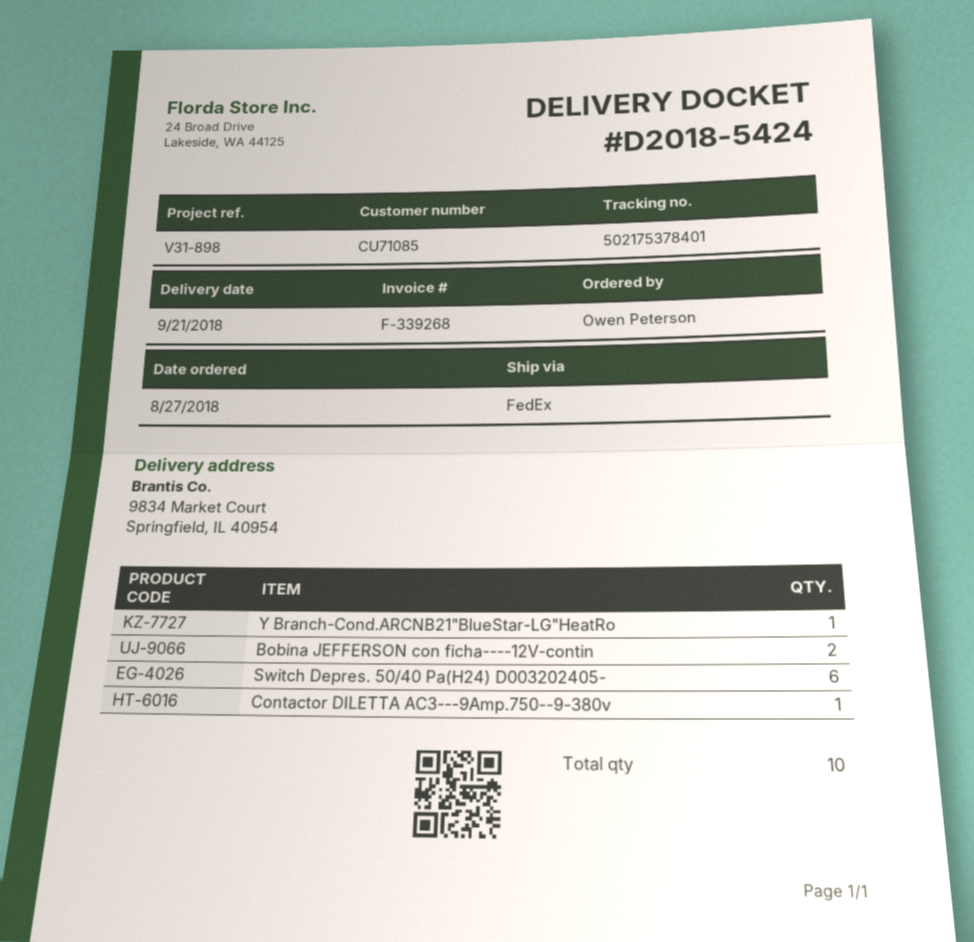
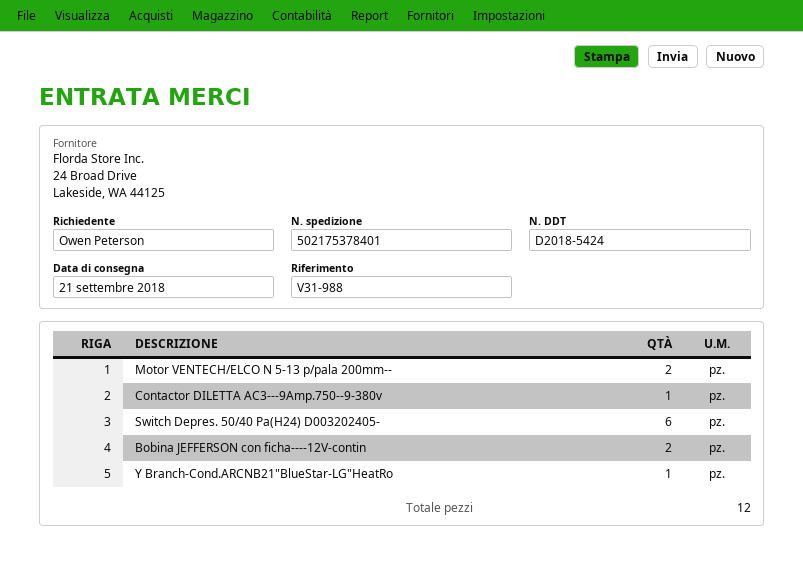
reference: V31-898 -> V31-988
Motor VENTECH/ELCO N 5-13 p/pala 200mm--: none -> 2
total quantity: 10 -> 12

